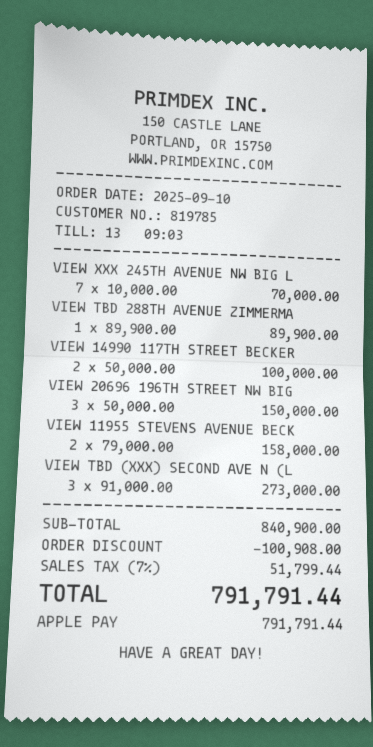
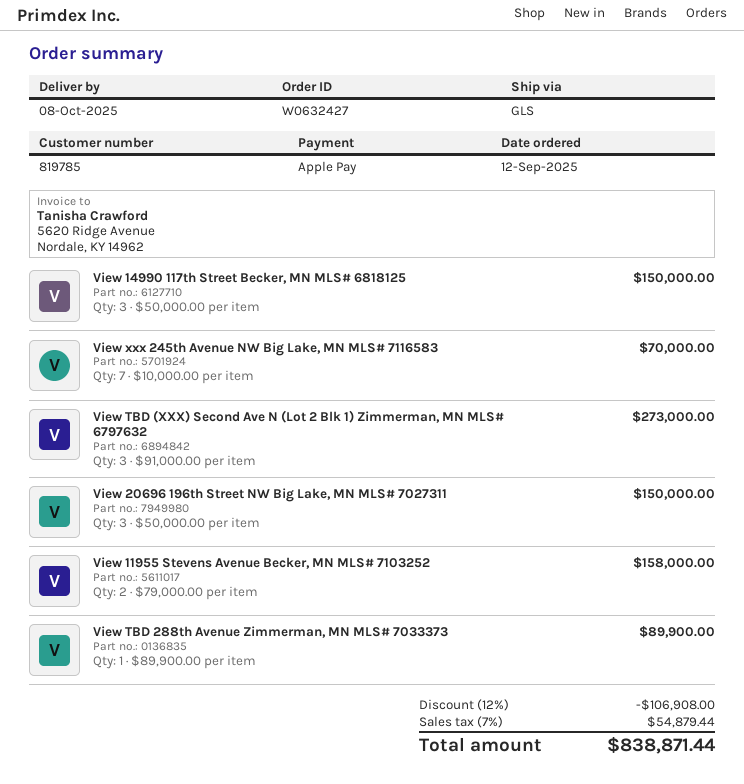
order date: 2025-09-10 -> 2025-09-12
VIEW 14990 117TH STREET BECKER: 2 x 50000.00 = 100000.00 -> 3 x 50000.00 = 150000.00
discount: 100908.00 -> 106908.00
tax: 7% = 51799.44 -> 7% = 54879.44
total: 791791.44 -> 838871.44

